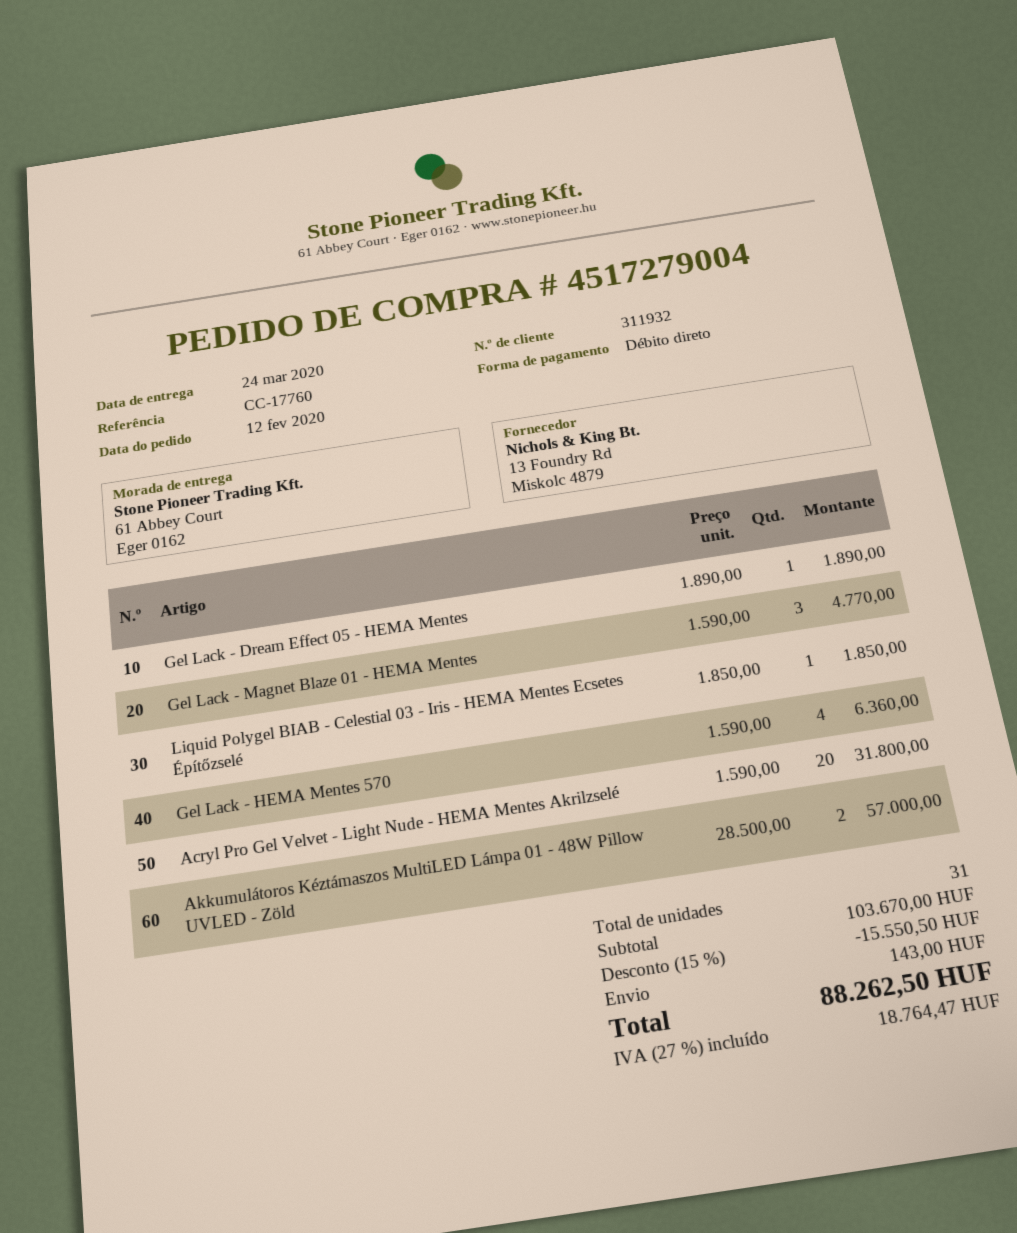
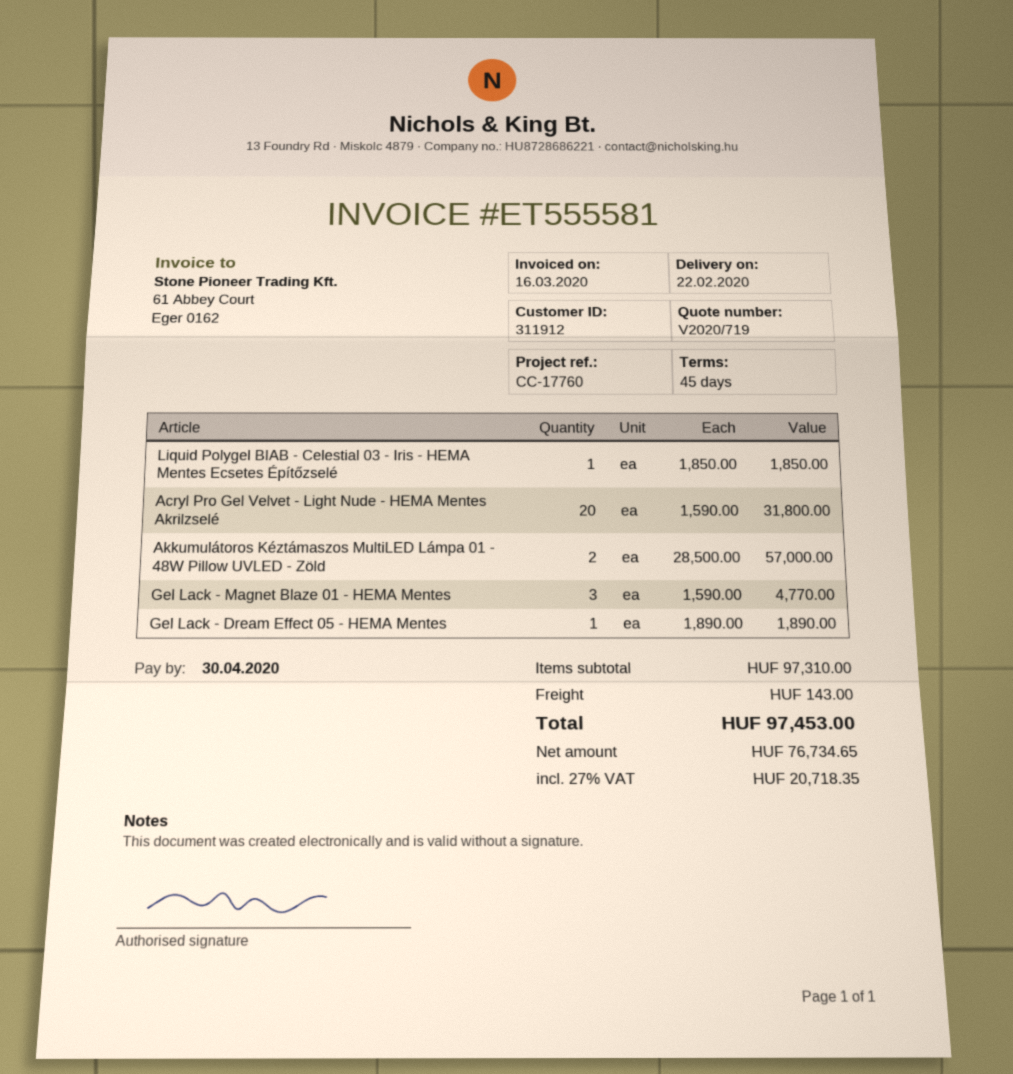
delivery date: 2020-03-24 -> 2020-02-22
customer number: 311932 -> 311912
Gel Lack - HEMA Mentes 570: 4 x 1590.00 = 6360.00 -> none
subtotal: 103670.00 -> 97310.00
discount: 15% = 15550.50 -> none
tax: 27% = 18764.47 -> 27% = 20718.35
total: 88262.50 -> 97453.00

